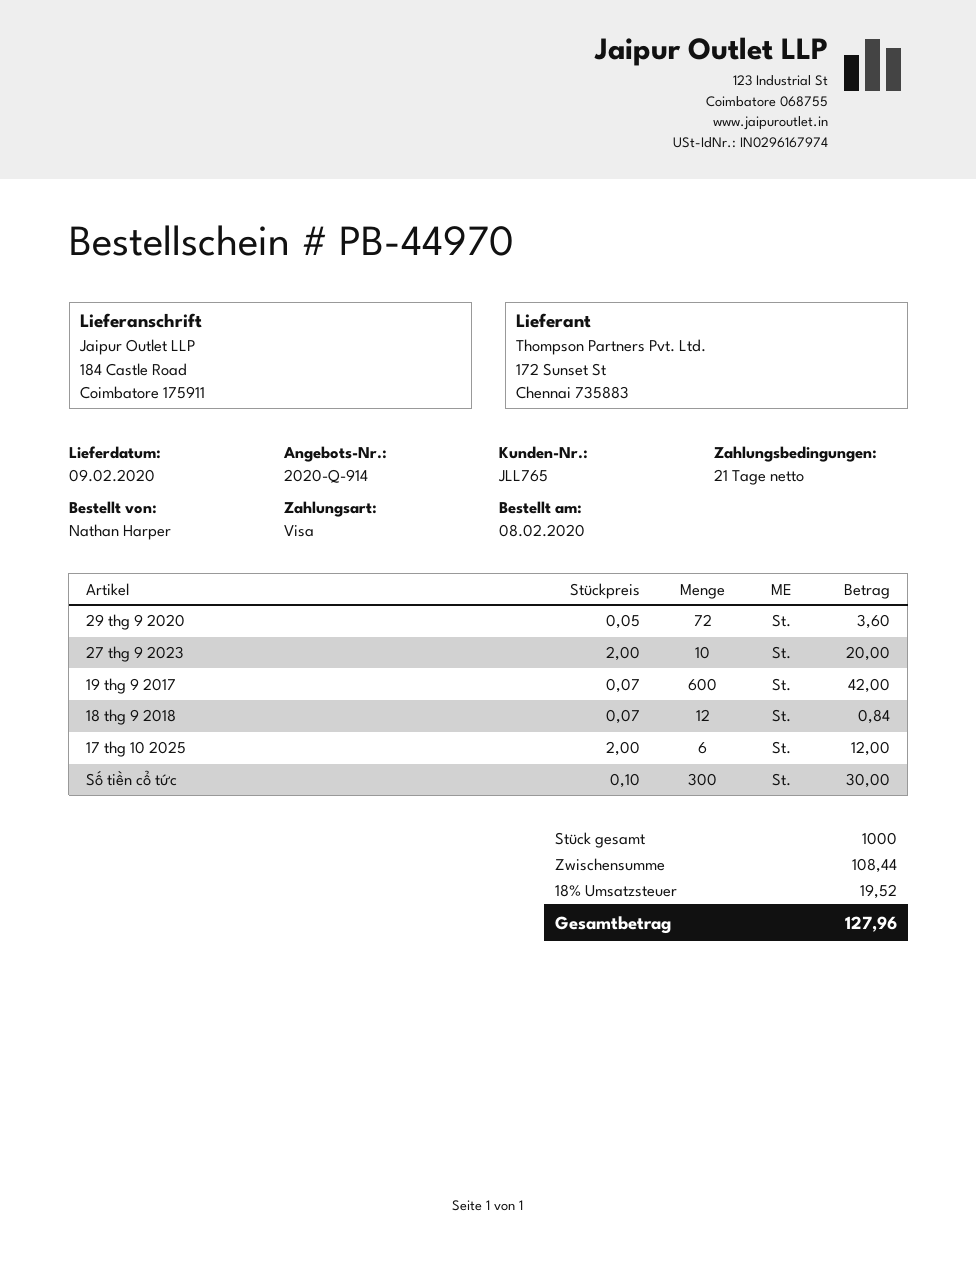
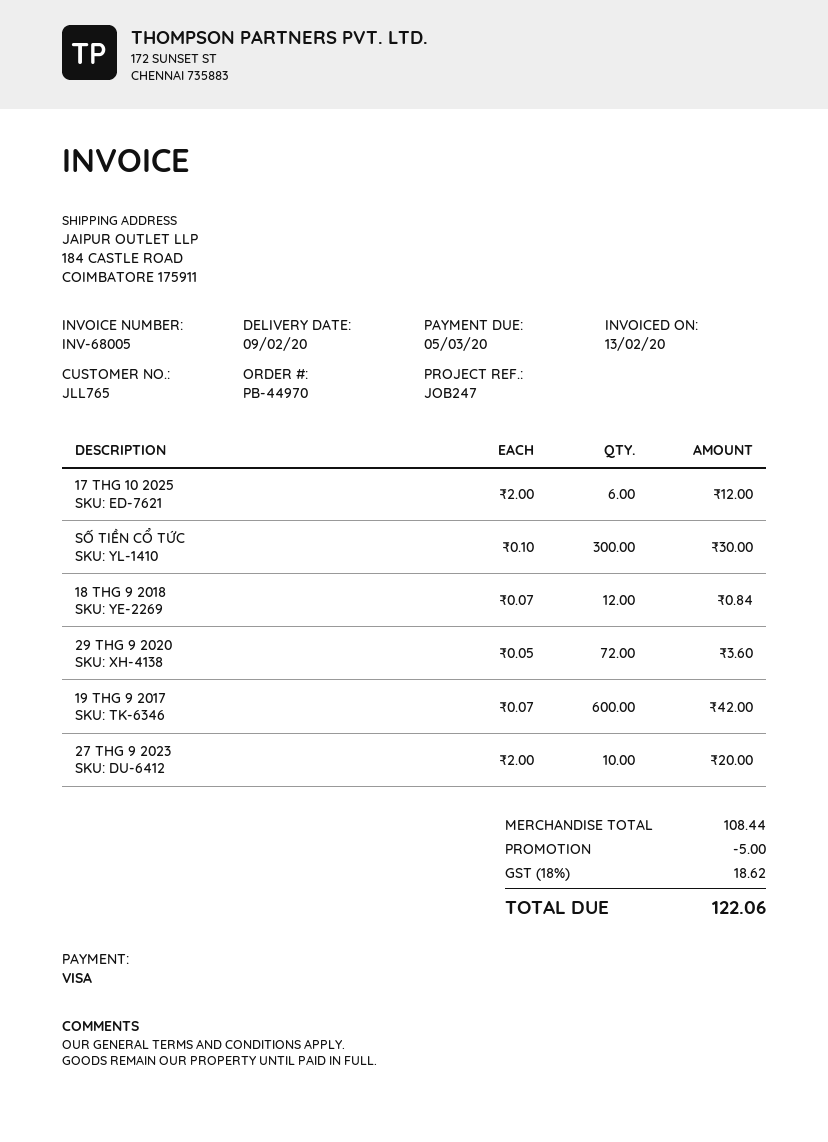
discount: none -> 5.00
tax: 18% = 19.52 -> 18% = 18.62
total: 127.96 -> 122.06

